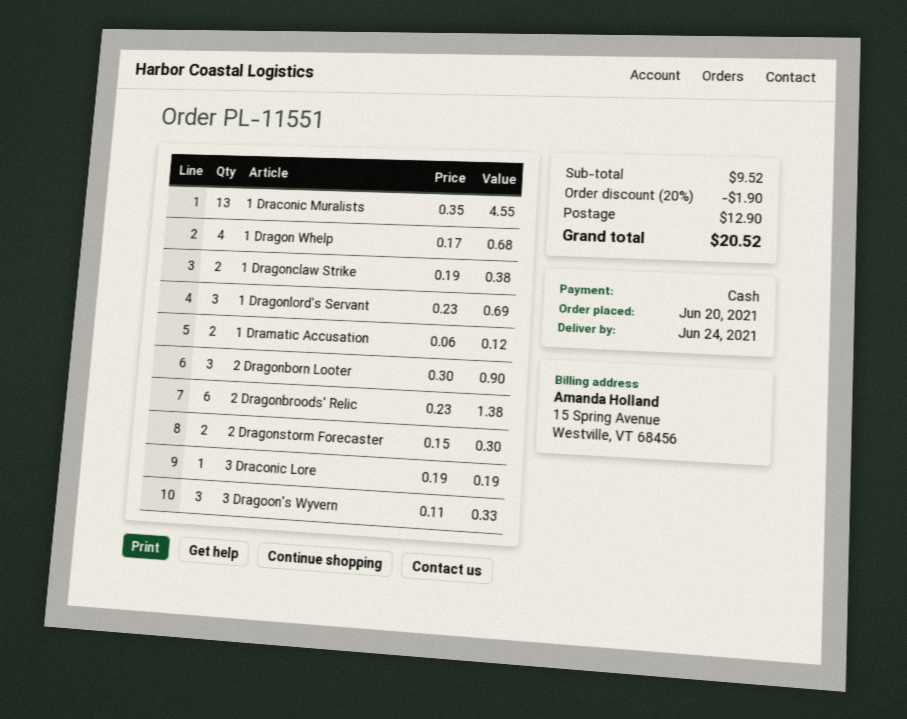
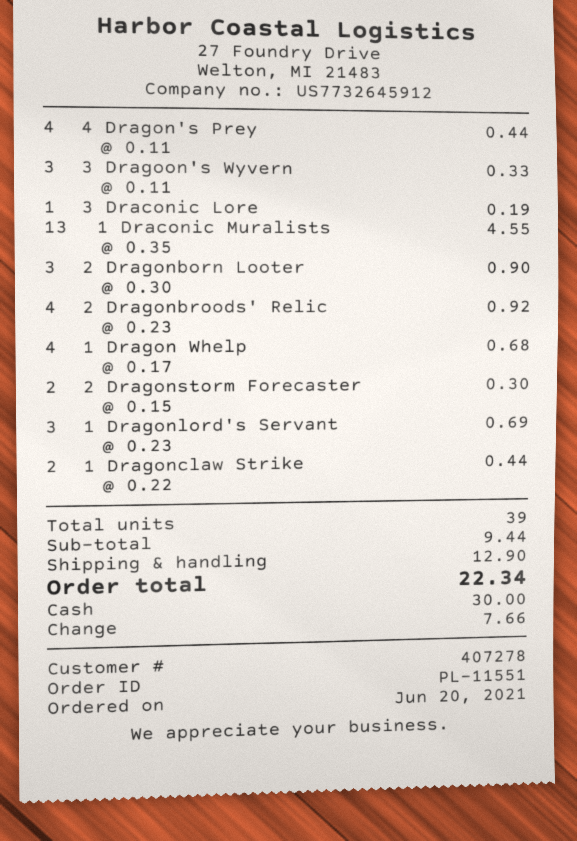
1 Dragonclaw Strike: 2 x 0.19 = 0.38 -> 2 x 0.22 = 0.44
1 Dramatic Accusation: 2 x 0.06 = 0.12 -> none
2 Dragonbroods' Relic: 6 x 0.23 = 1.38 -> 4 x 0.23 = 0.92
4 Dragon's Prey: none -> 4 x 0.11 = 0.44
subtotal: 9.52 -> 9.44
discount: 20% = 1.90 -> none
total: 20.52 -> 22.34

